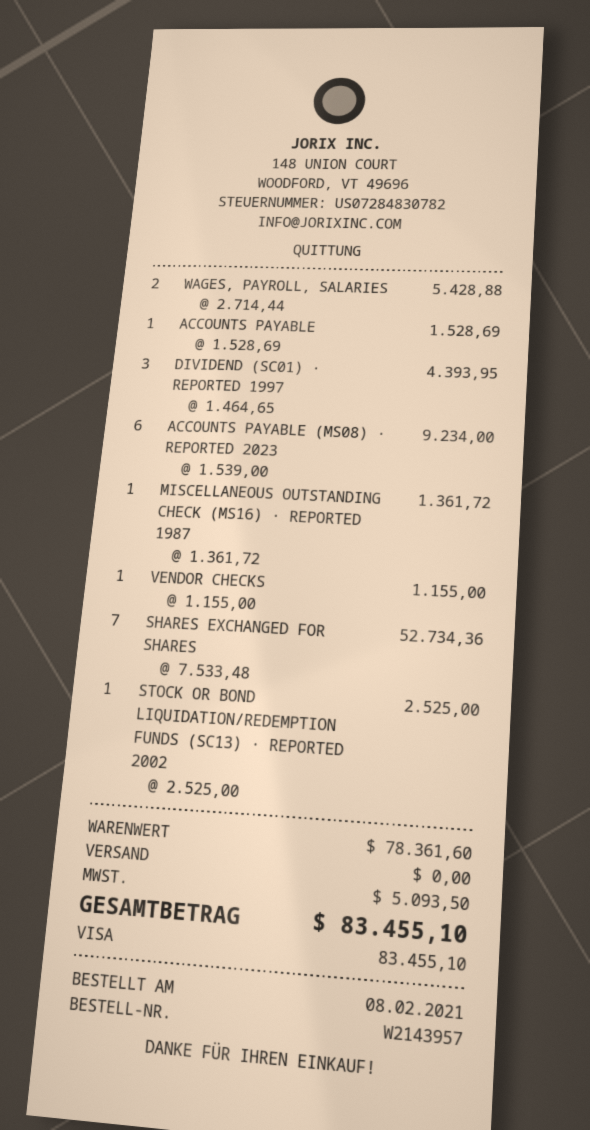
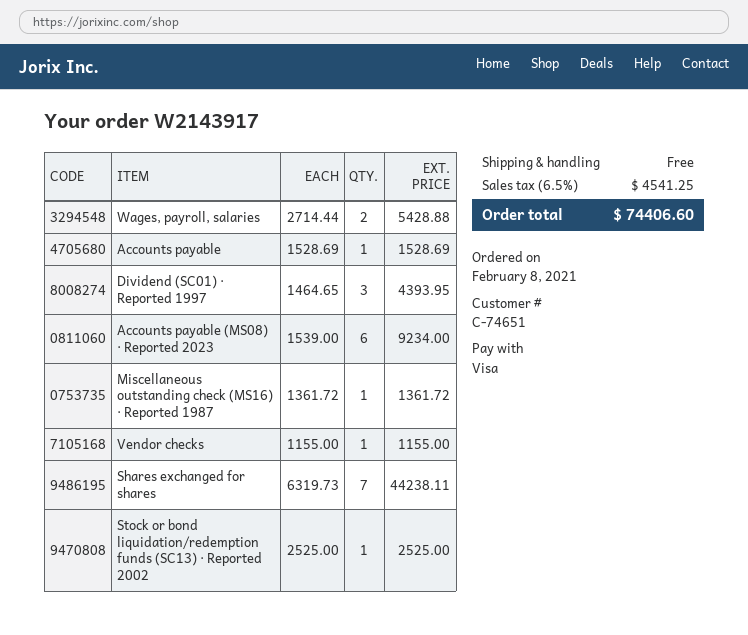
order number: W2143957 -> W2143917
SHARES EXCHANGED FOR SHARES: 7 x 7533.48 = 52734.36 -> 7 x 6319.73 = 44238.11
tax: 5093.50 -> 4541.25
total: 83455.10 -> 74406.60

